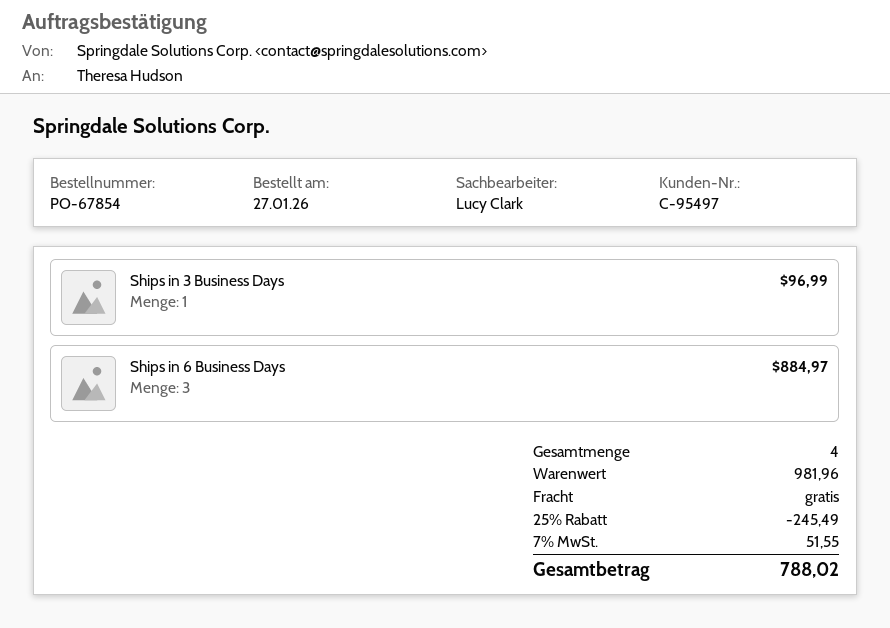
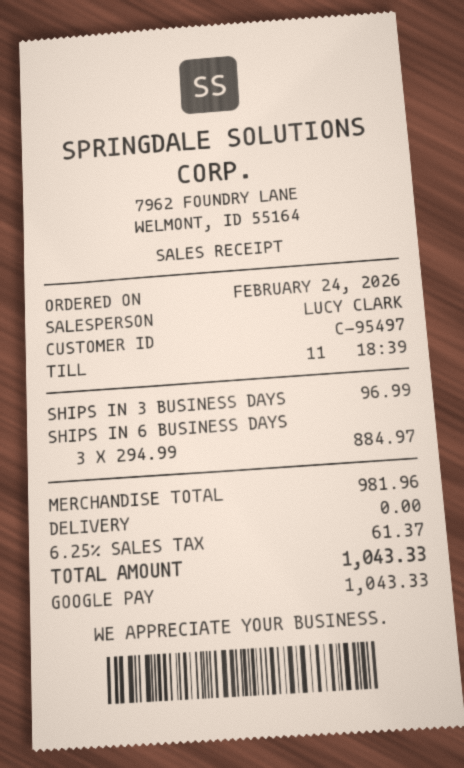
order date: 2026-01-27 -> 2026-02-24
discount: 25% = 245.49 -> none
tax: 7% = 51.55 -> 6.25% = 61.37
total: 788.02 -> 1043.33

